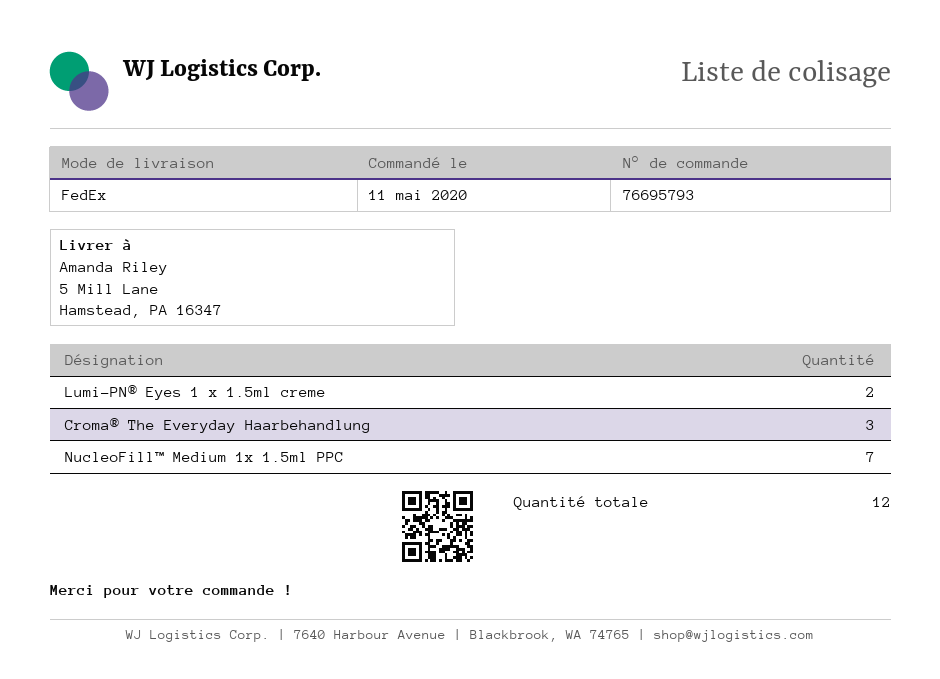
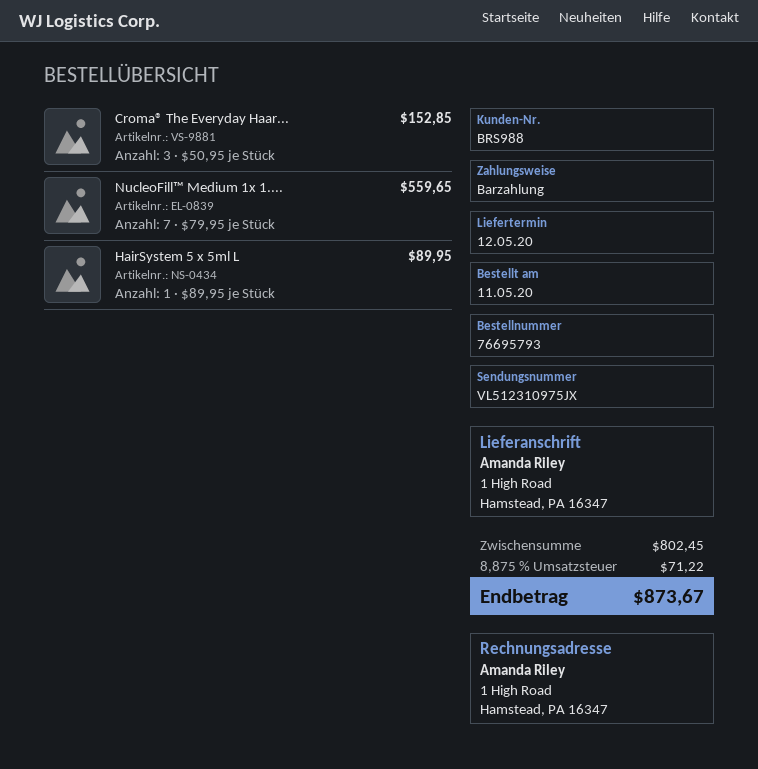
ship to: 5 Mill Lane, Hamstead, PA 16347 -> 1 High Road, Hamstead, PA 16347
Lumi-PN® Eyes 1 x 1.5ml creme: 2 -> none
HairSystem 5 x 5ml L: none -> 1

